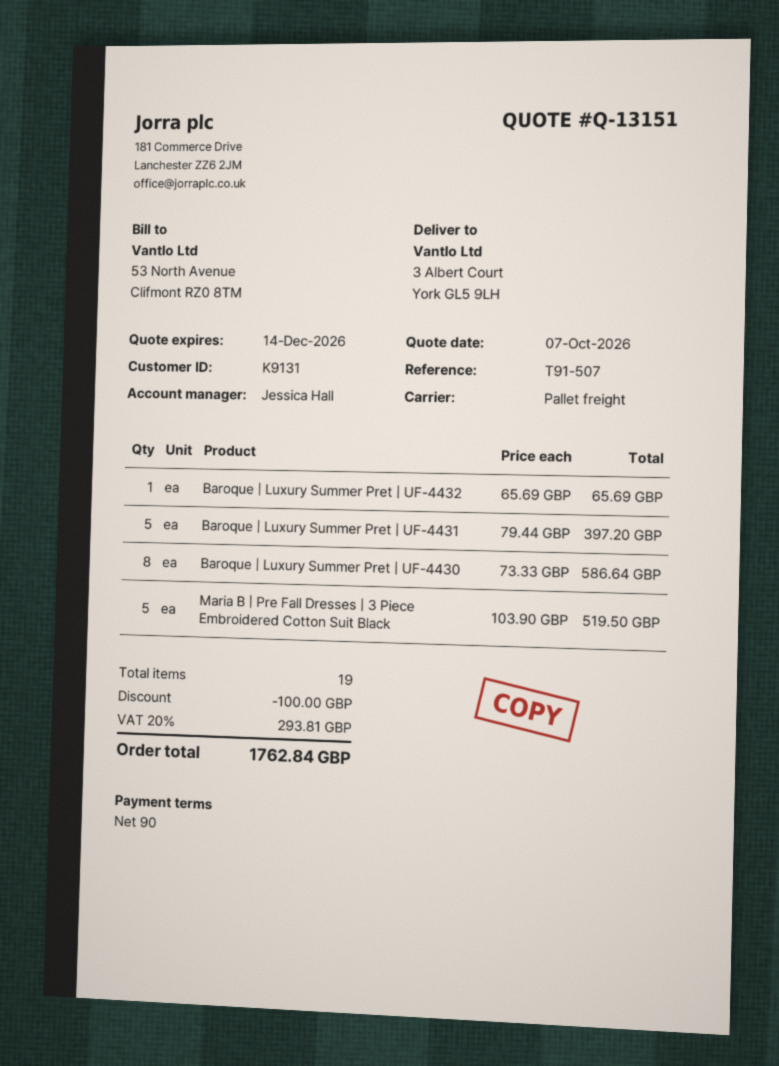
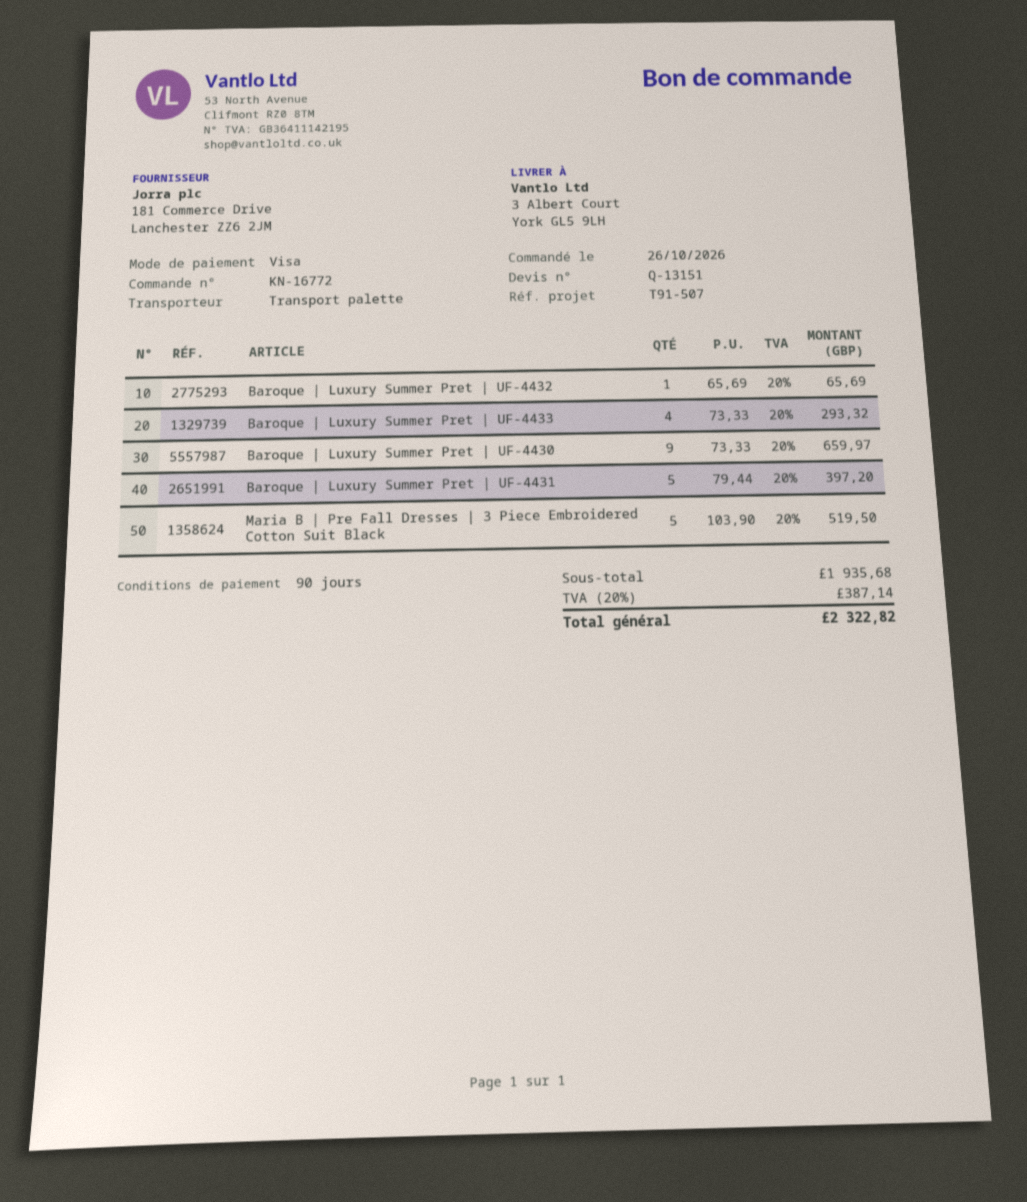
Baroque | Luxury Summer Pret | UF-4430: 8 x 73.33 = 586.64 -> 9 x 73.33 = 659.97
Baroque | Luxury Summer Pret | UF-4433: none -> 4 x 73.33 = 293.32
discount: 100.00 -> none
tax: 20% = 293.81 -> 20% = 387.14
total: 1762.84 -> 2322.82

